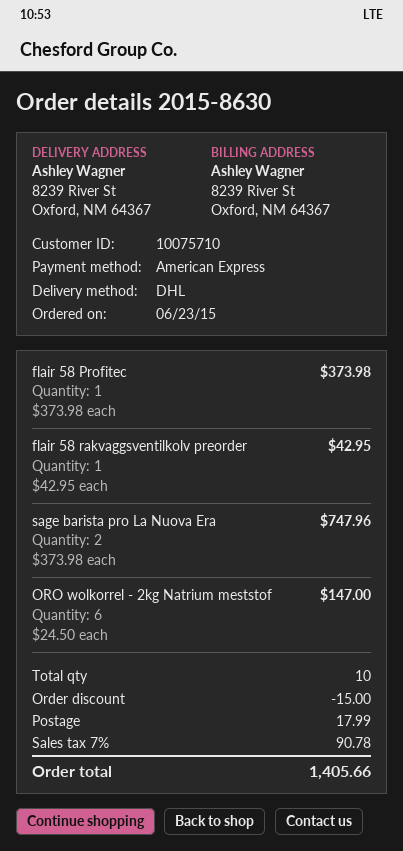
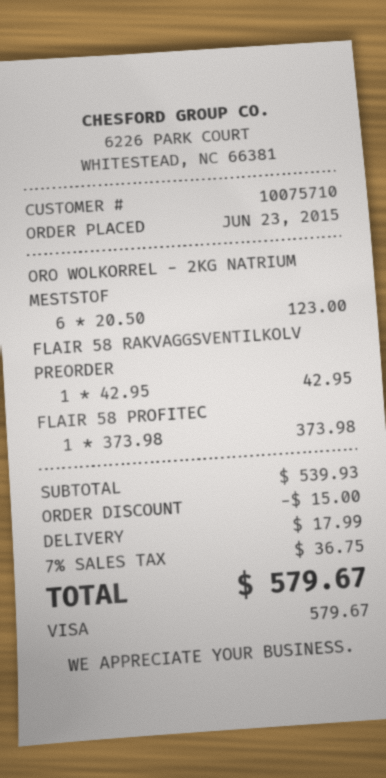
payment method: American Express -> Visa
sage barista pro La Nuova Era: 2 x 373.98 = 747.96 -> none
ORO wolkorrel - 2kg Natrium meststof: 6 x 24.50 = 147.00 -> 6 x 20.50 = 123.00
tax: 7% = 90.78 -> 7% = 36.75
total: 1405.66 -> 579.67

